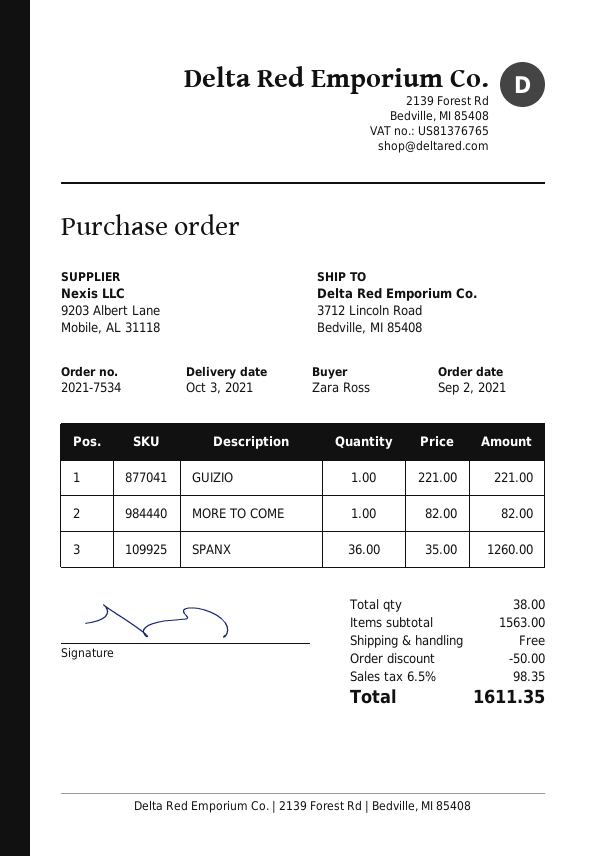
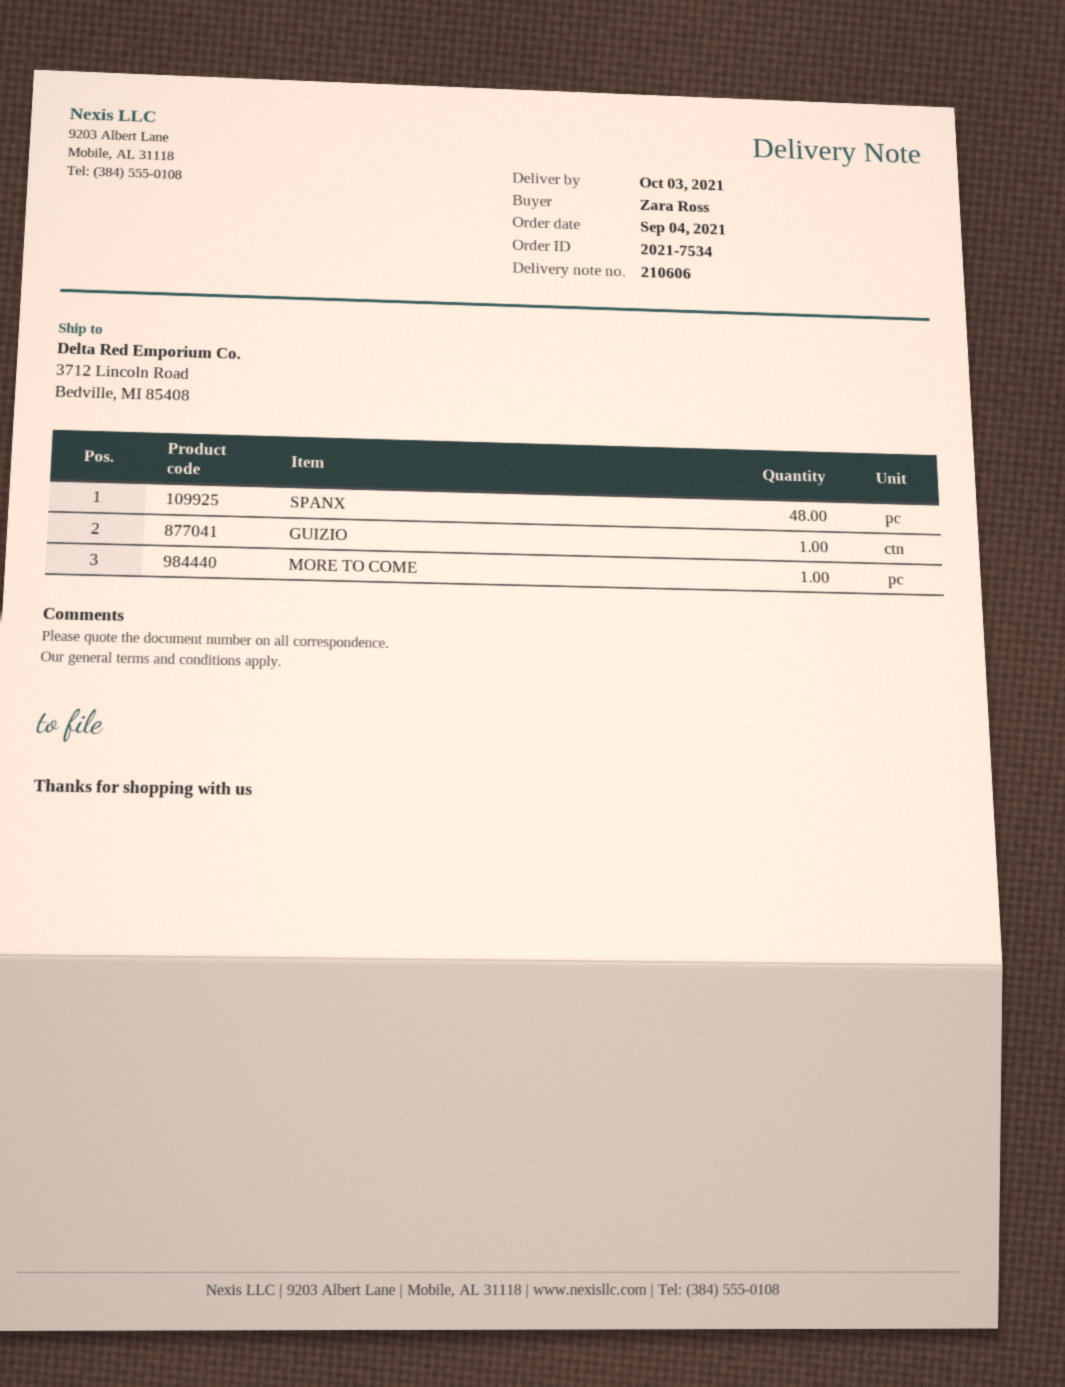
order date: 2021-09-02 -> 2021-09-04
SPANX: 36 -> 48

